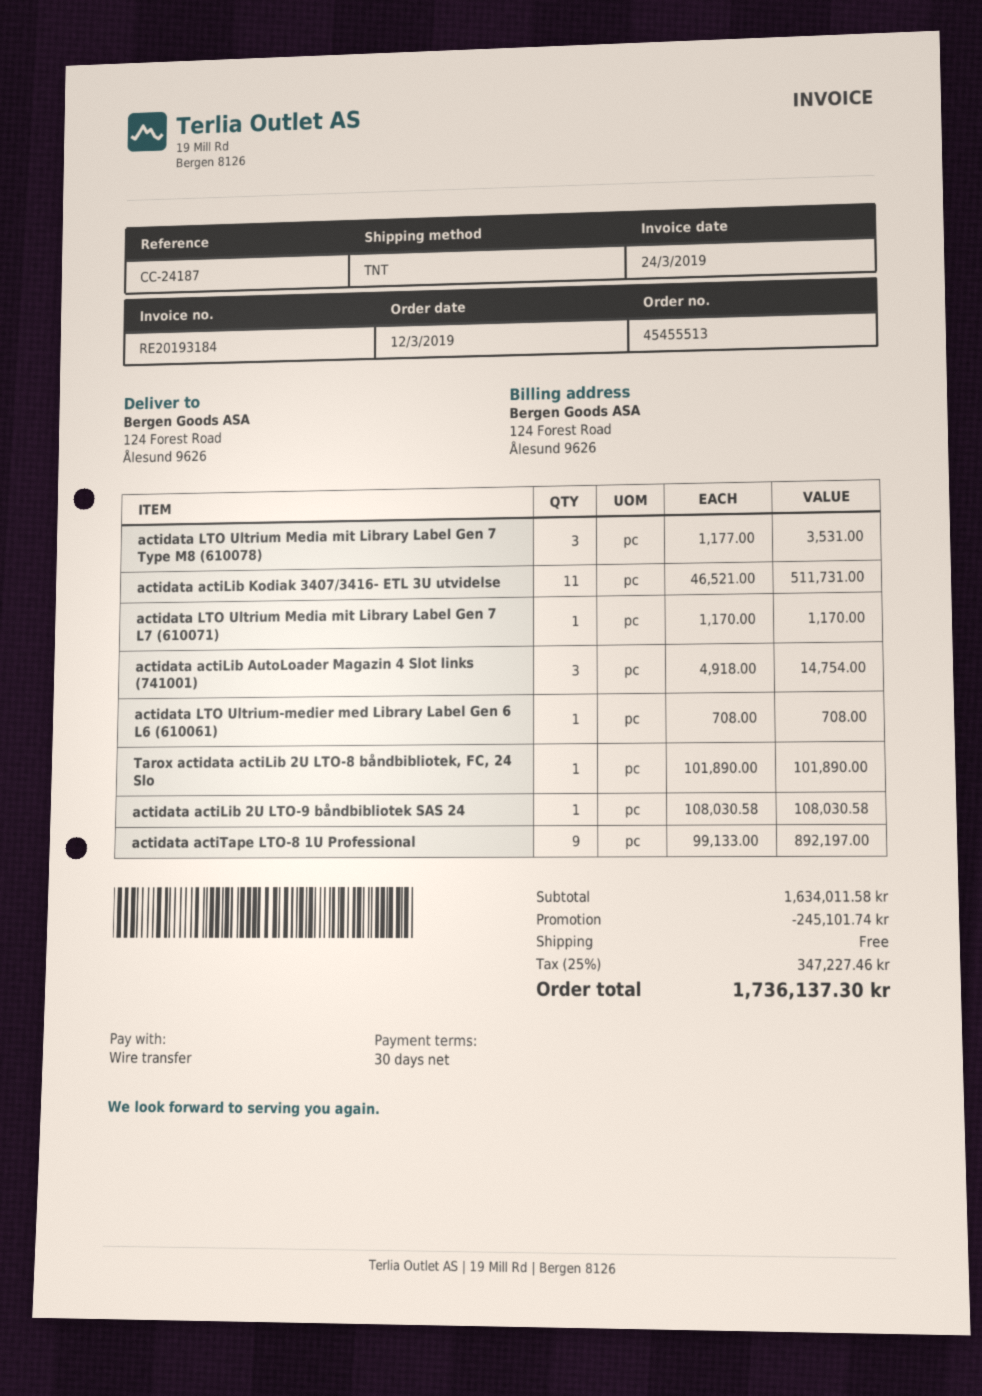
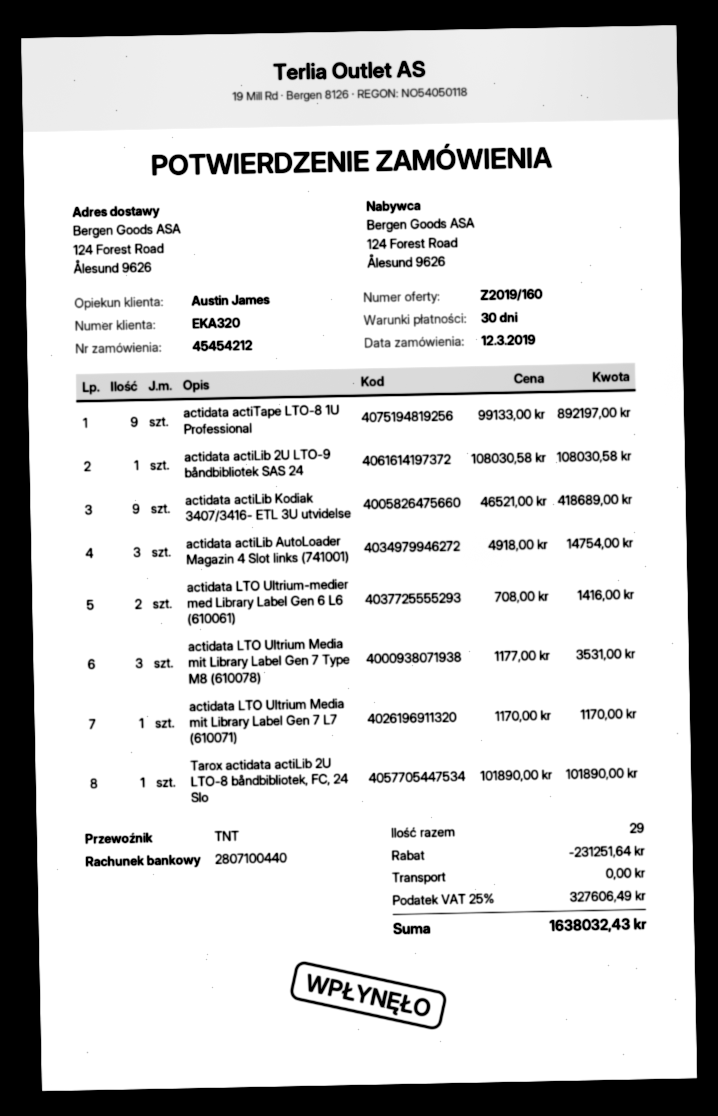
order number: 45455513 -> 45454212
actidata actiLib Kodiak 3407/3416- ETL 3U utvidelse: 11 x 46521.00 = 511731.00 -> 9 x 46521.00 = 418689.00
actidata LTO Ultrium-medier med Library Label Gen 6 L6 (610061): 1 x 708.00 = 708.00 -> 2 x 708.00 = 1416.00
discount: 245101.74 -> 231251.64
tax: 25% = 347227.46 -> 25% = 327606.49
total: 1736137.30 -> 1638032.43

